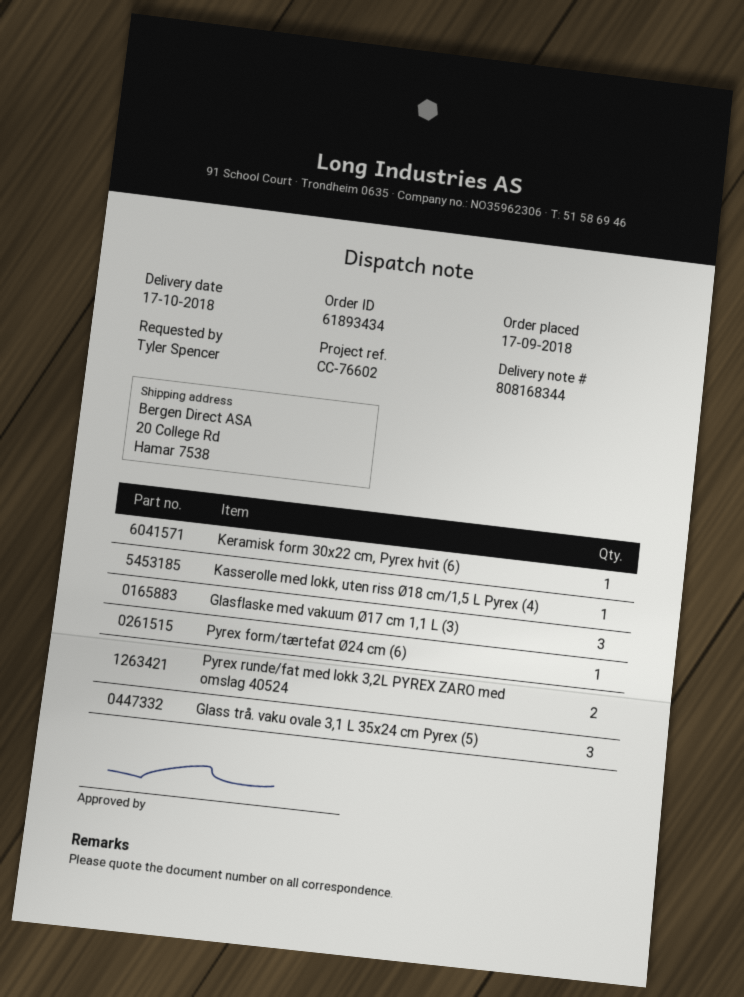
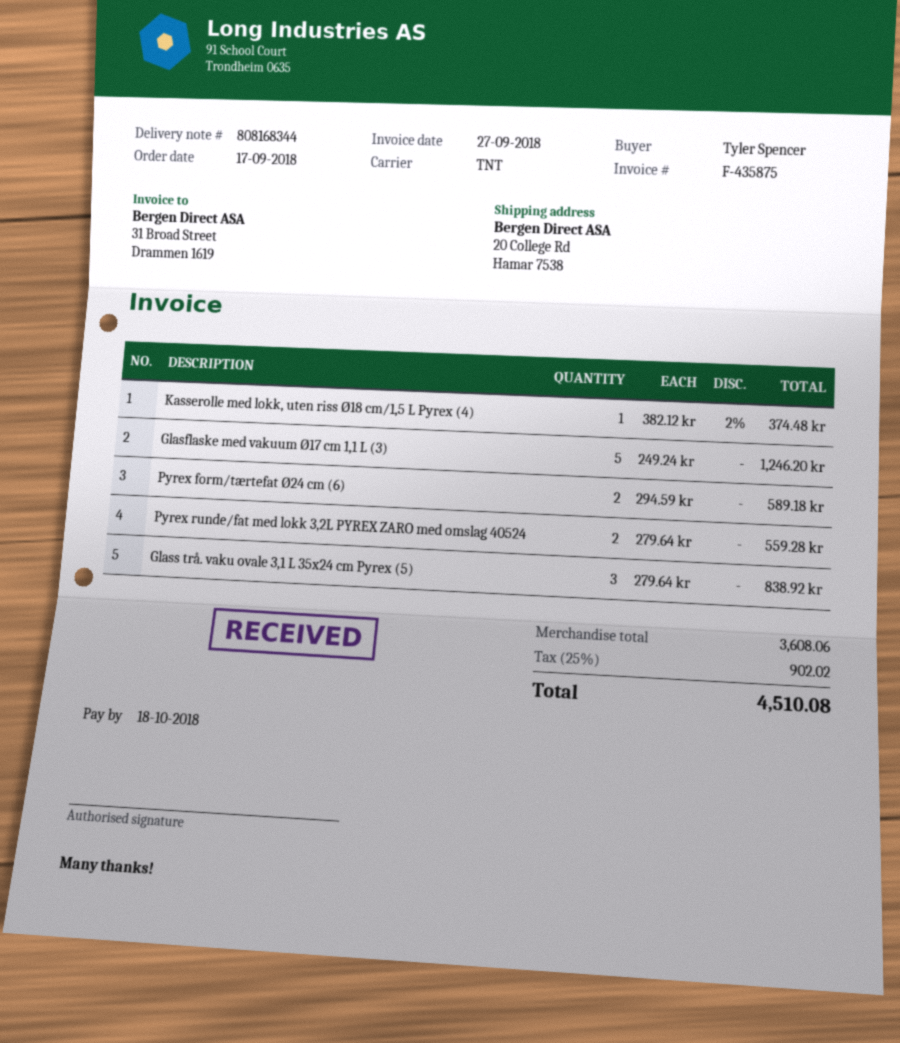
Keramisk form 30x22 cm, Pyrex hvit (6): 1 -> none
Glasflaske med vakuum Ø17 cm 1,1 L (3): 3 -> 5
Pyrex form/tærtefat Ø24 cm (6): 1 -> 2

